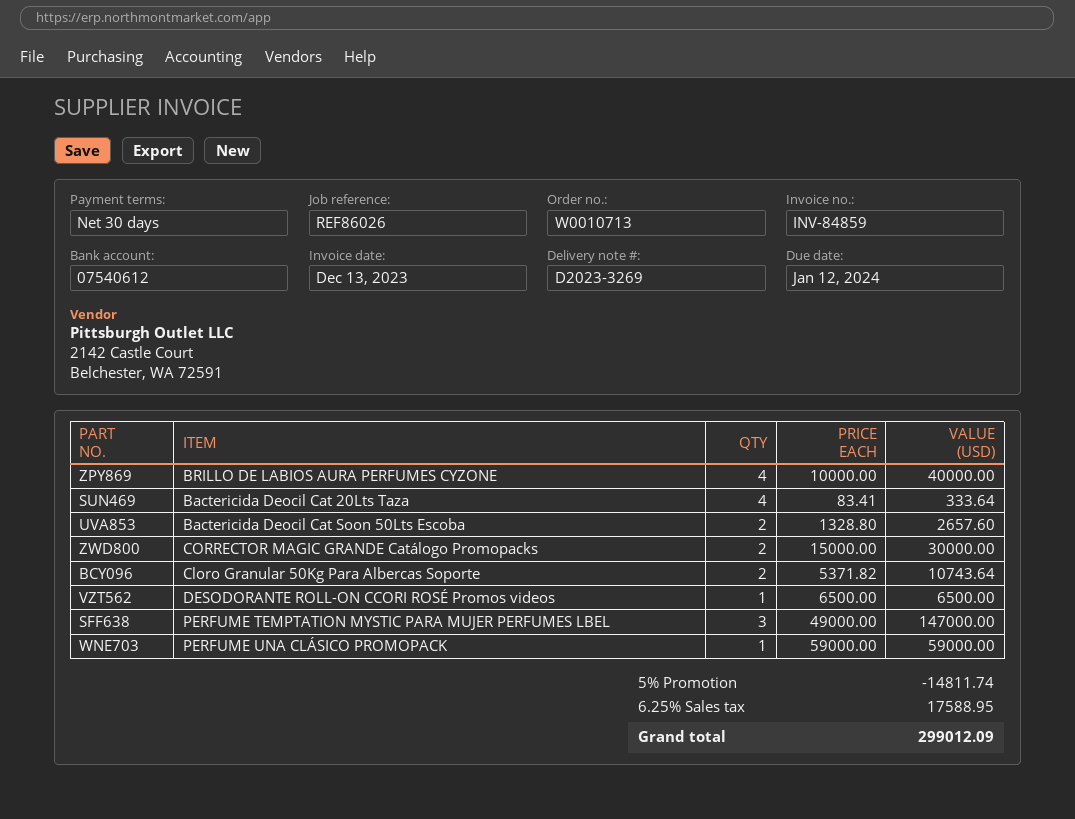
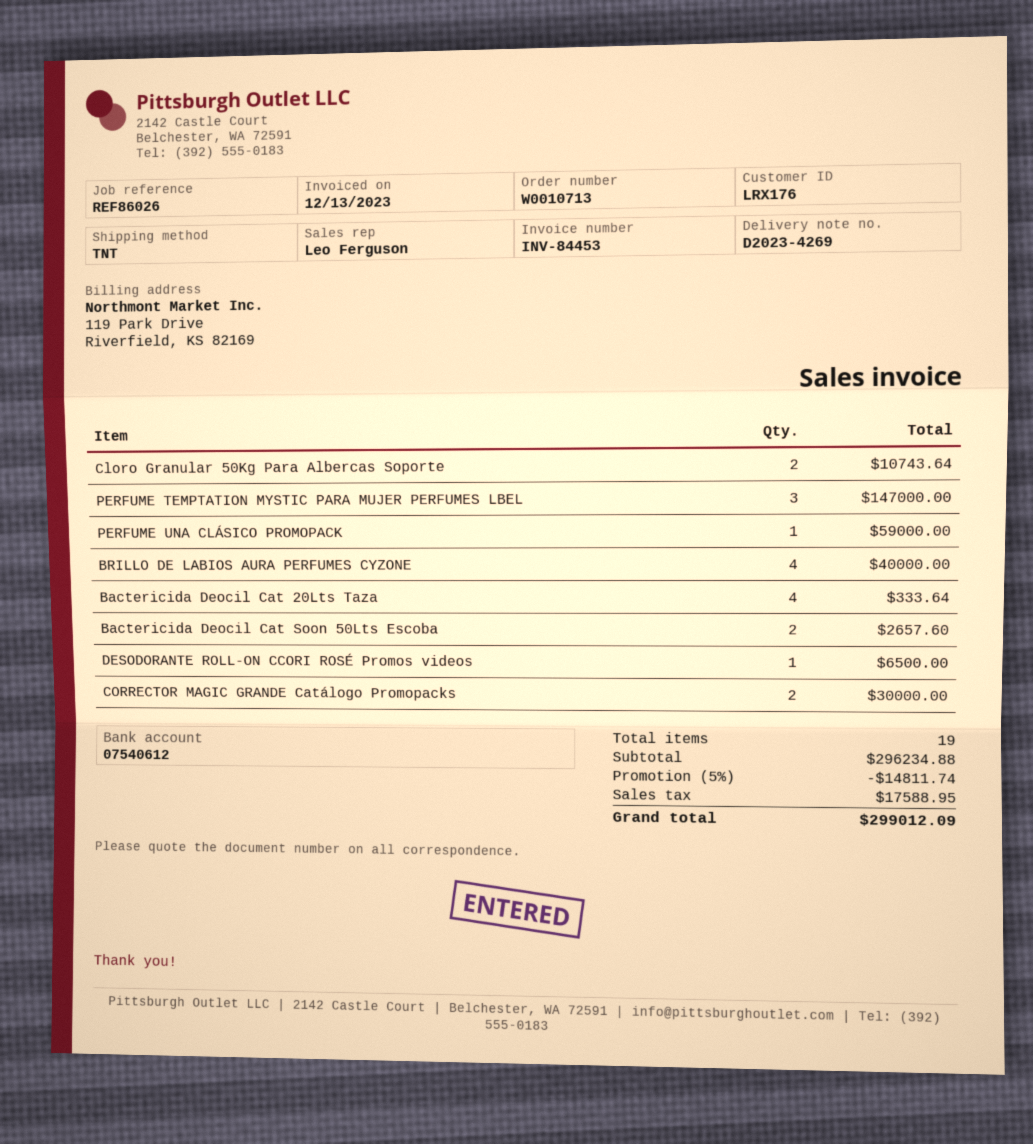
delivery note number: D2023-3269 -> D2023-4269
invoice number: INV-84859 -> INV-84453

